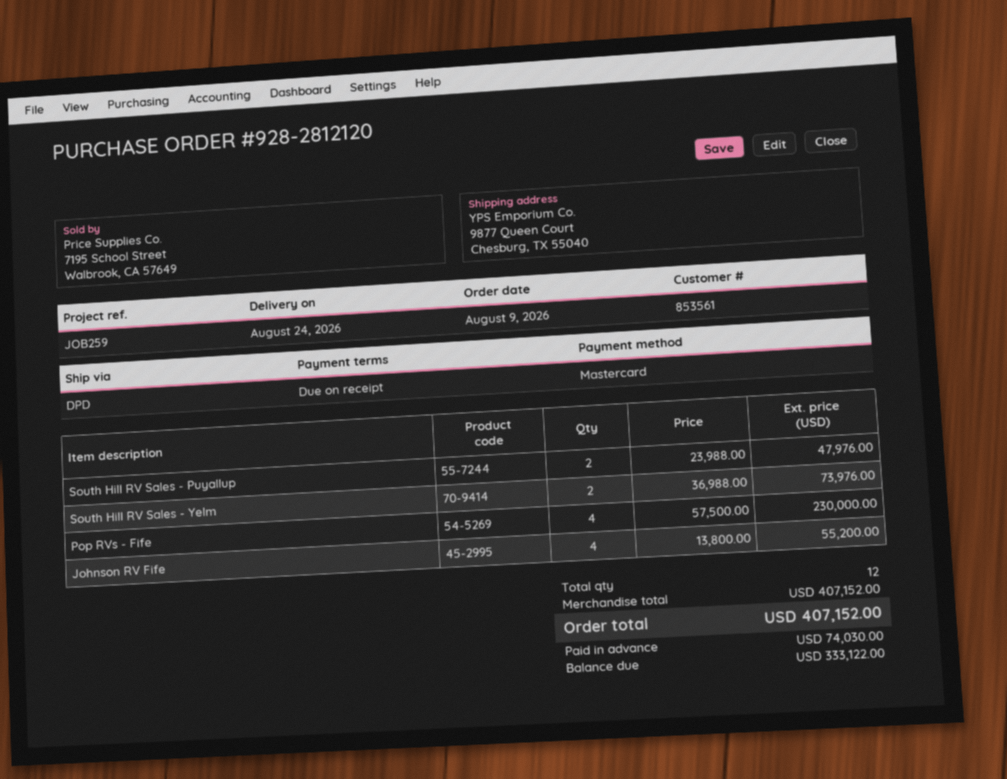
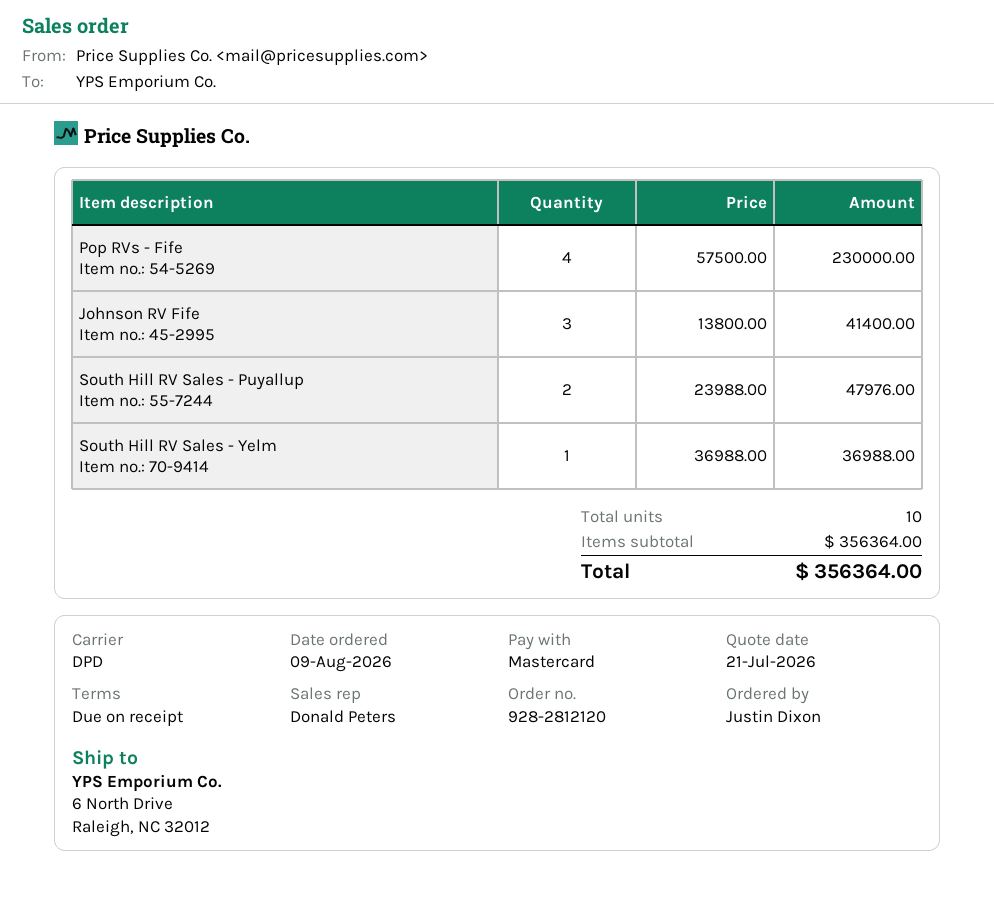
ship to: 9877 Queen Court, Chesburg, TX 55040 -> 6 North Drive, Raleigh, NC 32012
South Hill RV Sales - Yelm: 2 x 36988.00 = 73976.00 -> 1 x 36988.00 = 36988.00
Johnson RV Fife: 4 x 13800.00 = 55200.00 -> 3 x 13800.00 = 41400.00
total quantity: 12 -> 10
subtotal: 407152.00 -> 356364.00
total: 407152.00 -> 356364.00

